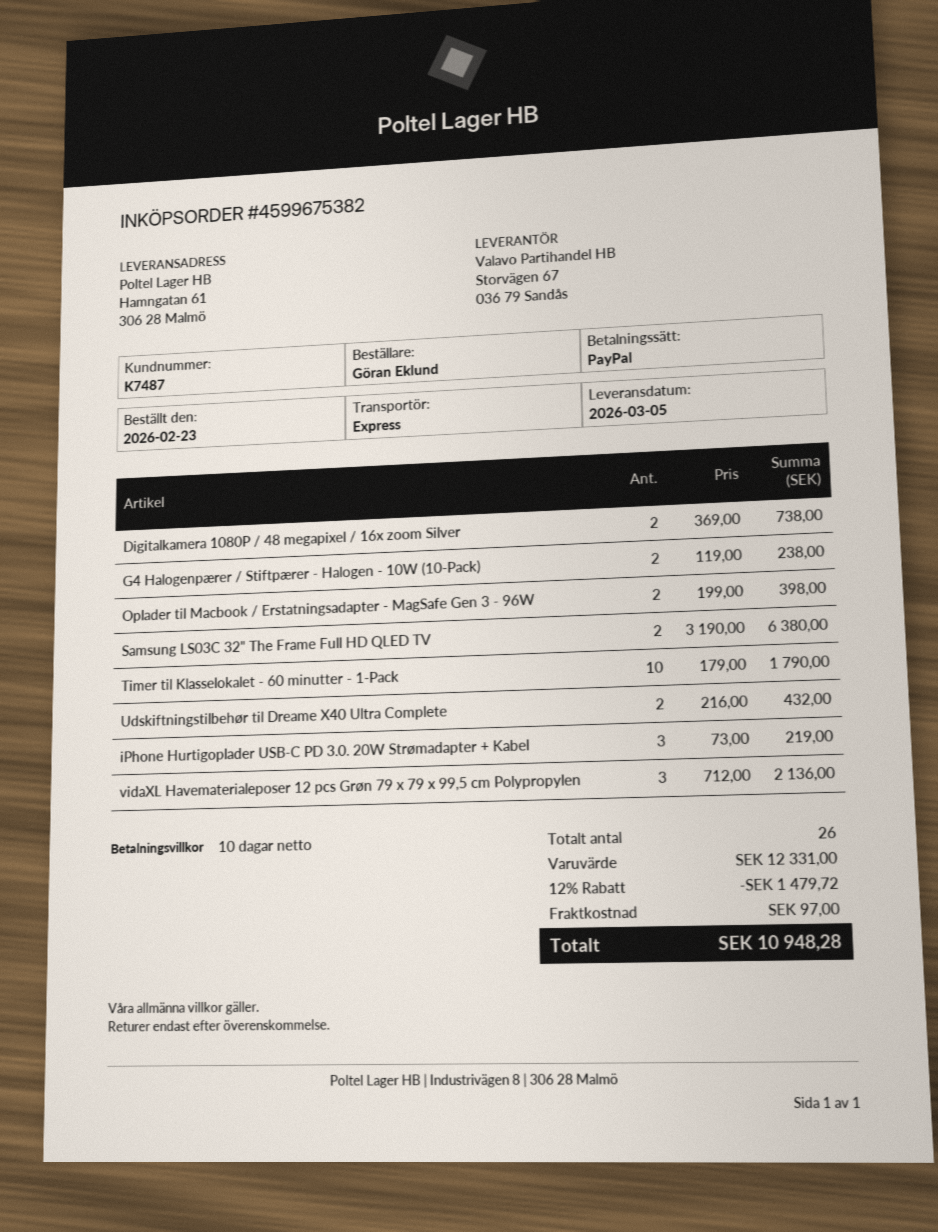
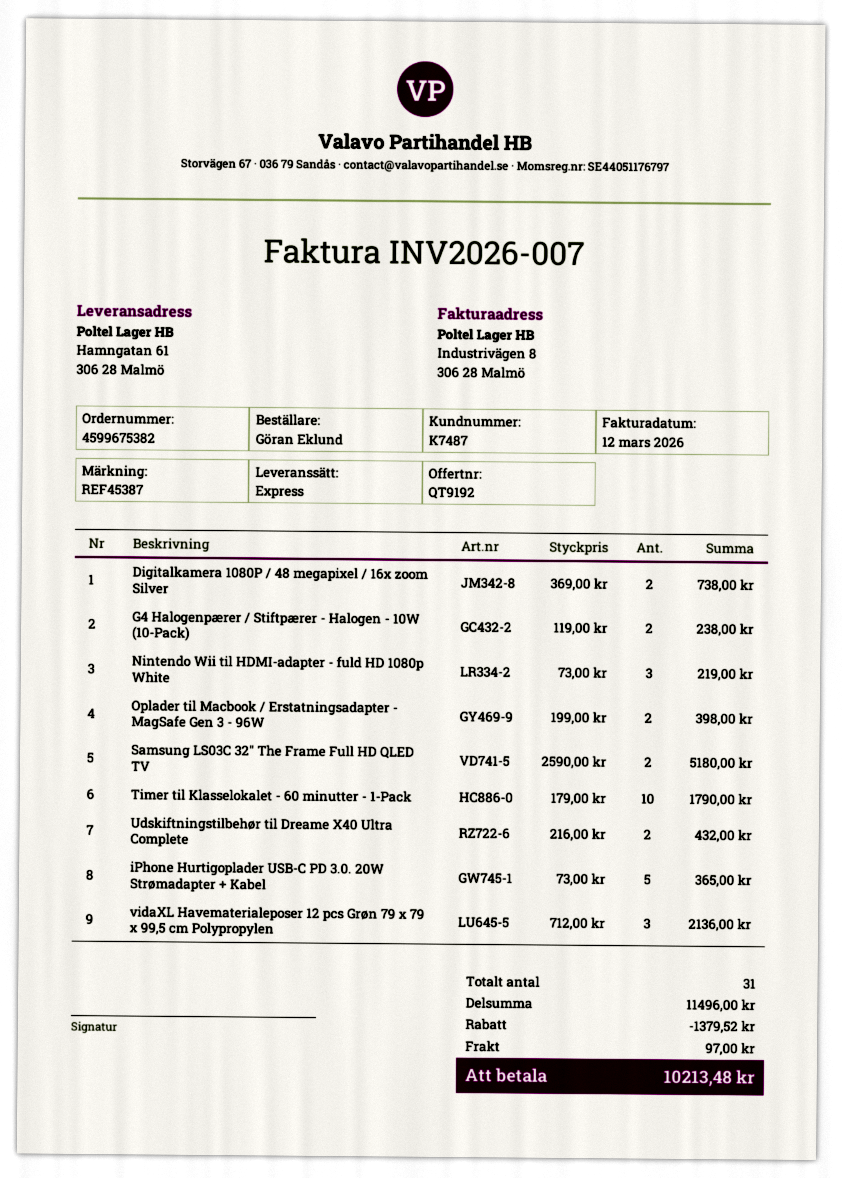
Samsung LS03C 32" The Frame Full HD QLED TV: 2 x 3190.00 = 6380.00 -> 2 x 2590.00 = 5180.00
iPhone Hurtigoplader USB-C PD 3.0. 20W Strømadapter + Kabel: 3 x 73.00 = 219.00 -> 5 x 73.00 = 365.00
Nintendo Wii til HDMI-adapter - fuld HD 1080p White: none -> 3 x 73.00 = 219.00
total quantity: 26 -> 31
subtotal: 12331.00 -> 11496.00
discount: 1479.72 -> 1379.52
total: 10948.28 -> 10213.48

